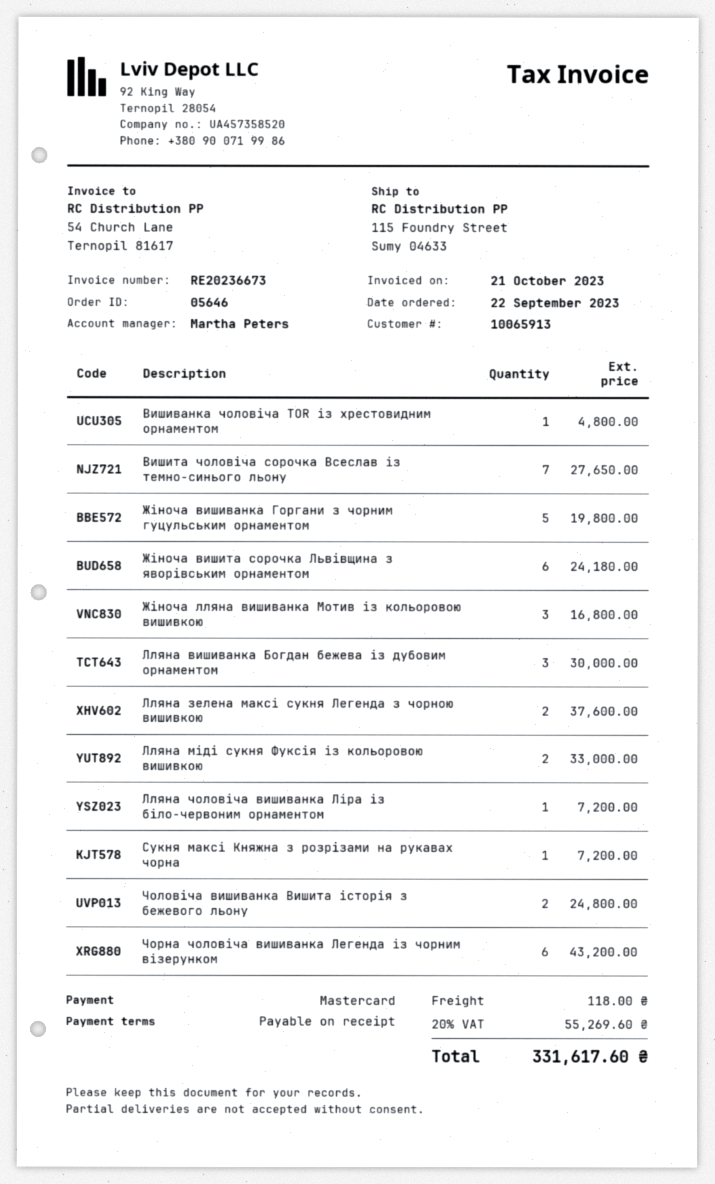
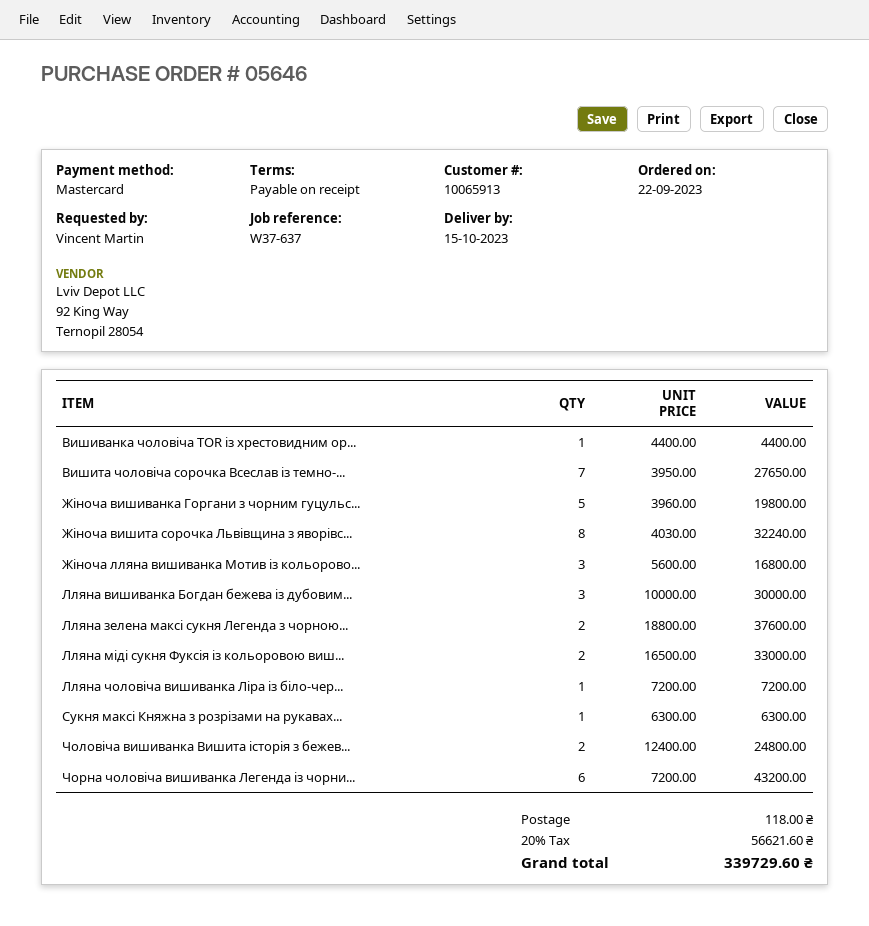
Вишиванка чоловіча TOR із хрестовидним орнаментом: 1 for 4800.00 -> 1 for 4400.00
Жіноча вишита сорочка Львівщина з яворівським орнаментом: 6 for 24180.00 -> 8 for 32240.00
Сукня максі Княжна з розрізами на рукавах чорна: 1 for 7200.00 -> 1 for 6300.00
tax: 20% = 55269.60 -> 20% = 56621.60
total: 331617.60 -> 339729.60

